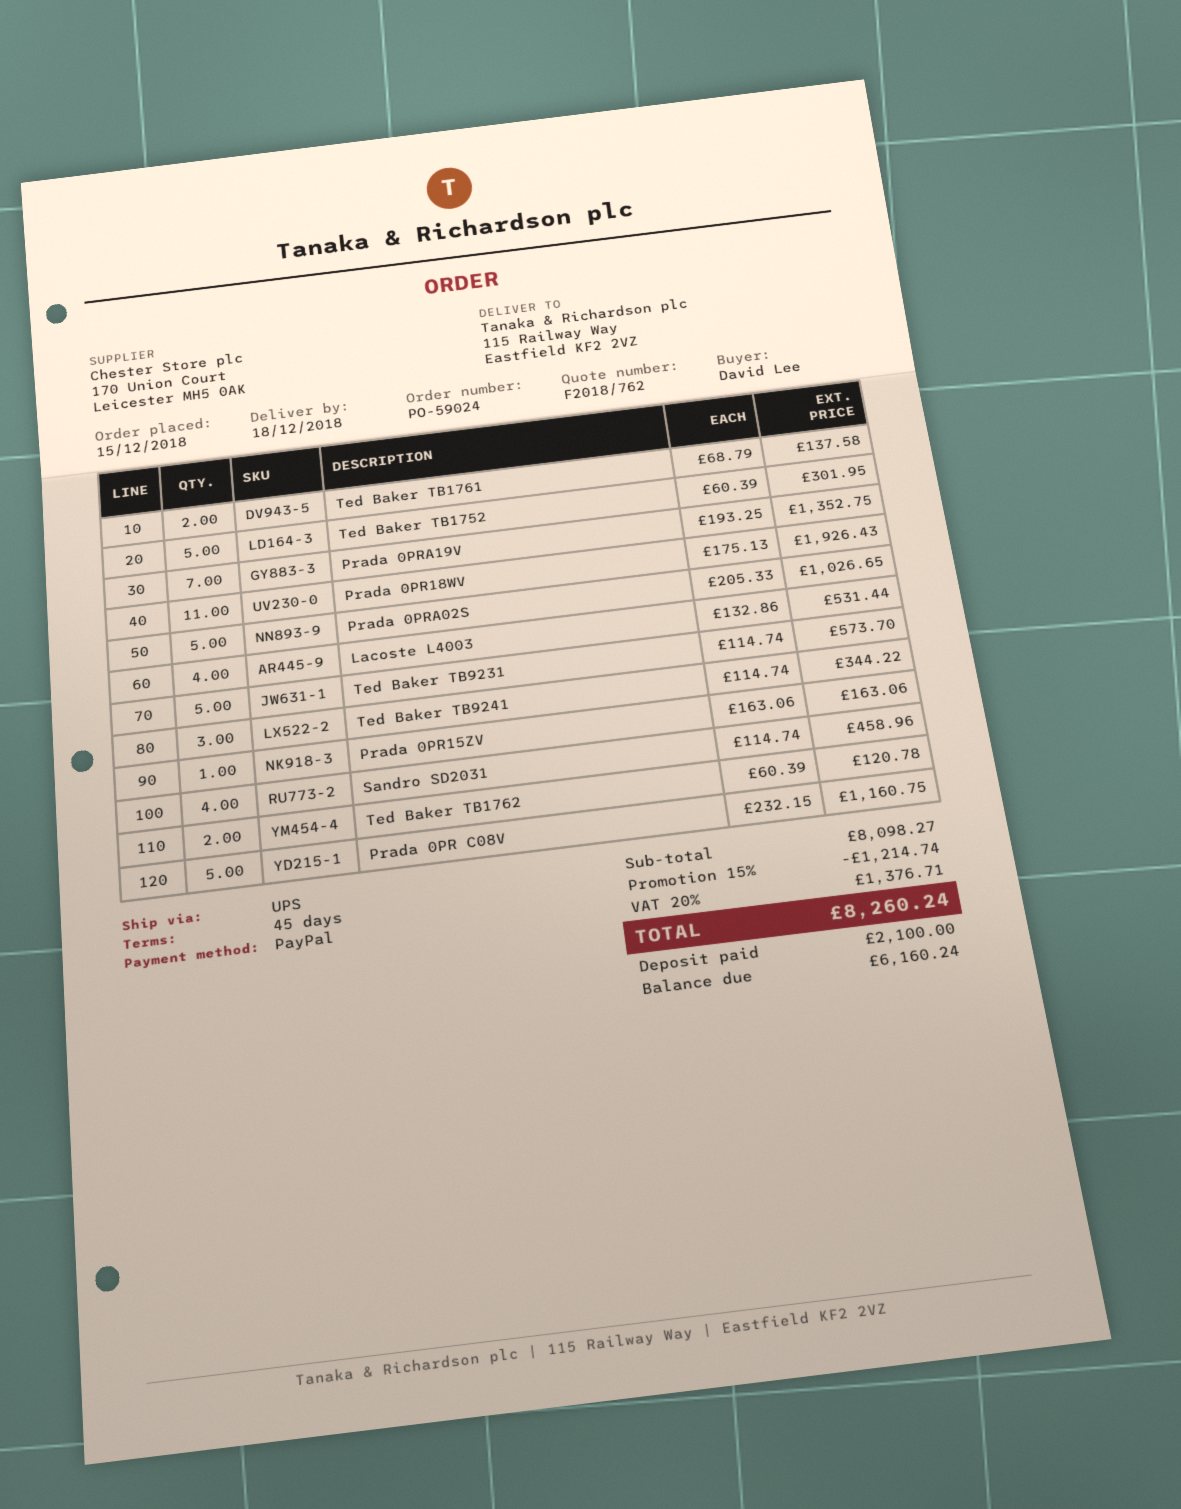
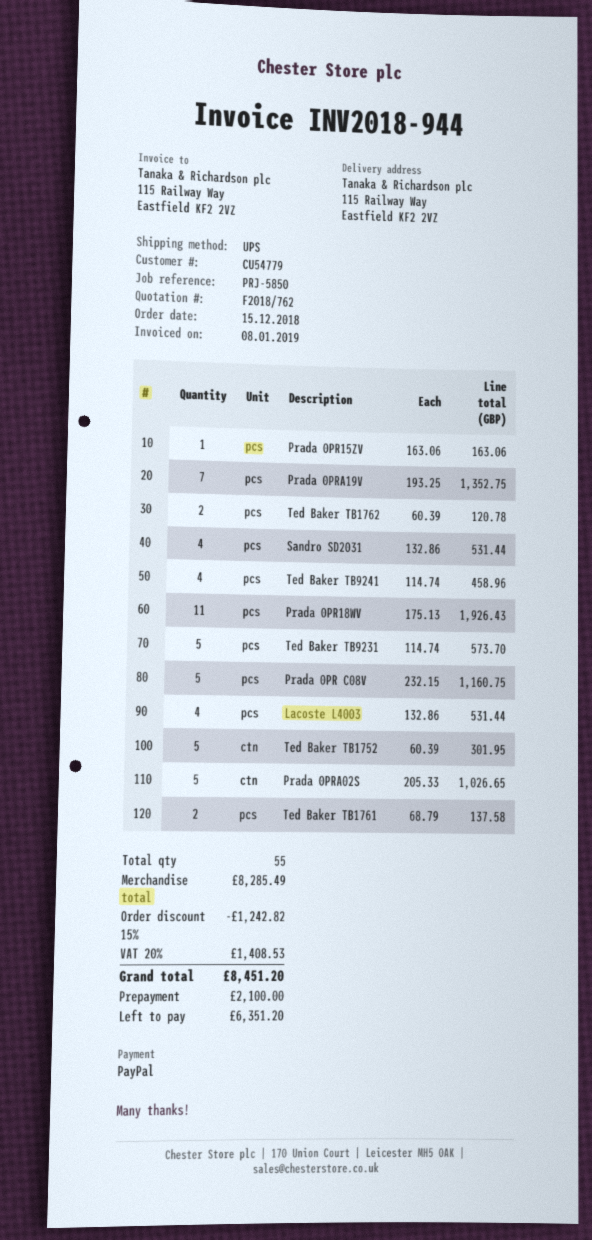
Ted Baker TB9241: 3 x 114.74 = 344.22 -> 4 x 114.74 = 458.96
Sandro SD2031: 4 x 114.74 = 458.96 -> 4 x 132.86 = 531.44
subtotal: 8098.27 -> 8285.49
discount: 15% = 1214.74 -> 15% = 1242.82
tax: 20% = 1376.71 -> 20% = 1408.53
total: 8260.24 -> 8451.20
balance: 6160.24 -> 6351.20

